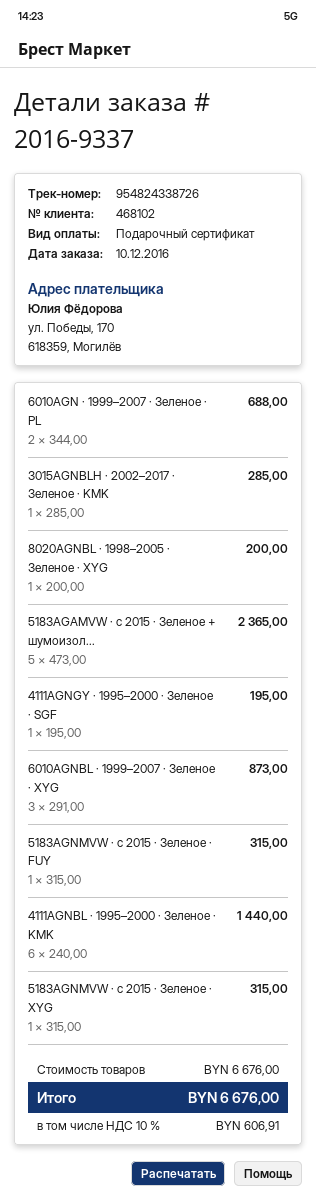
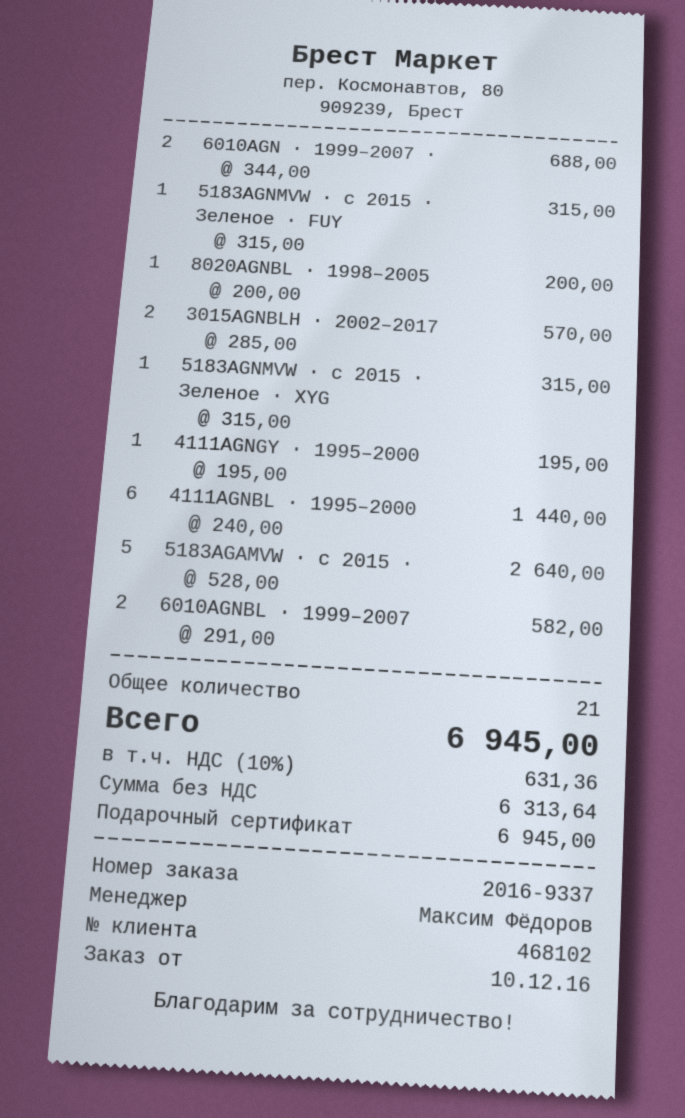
3015AGNBLH · 2002–2017 · Зеленое · KMK: 1 x 285.00 = 285.00 -> 2 x 285.00 = 570.00
5183AGAMVW · с 2015 · Зеленое + шумоизол...: 5 x 473.00 = 2365.00 -> 5 x 528.00 = 2640.00
6010AGNBL · 1999–2007 · Зеленое · XYG: 3 x 291.00 = 873.00 -> 2 x 291.00 = 582.00
tax: 10% = 606.91 -> 10% = 631.36
total: 6676.00 -> 6945.00

